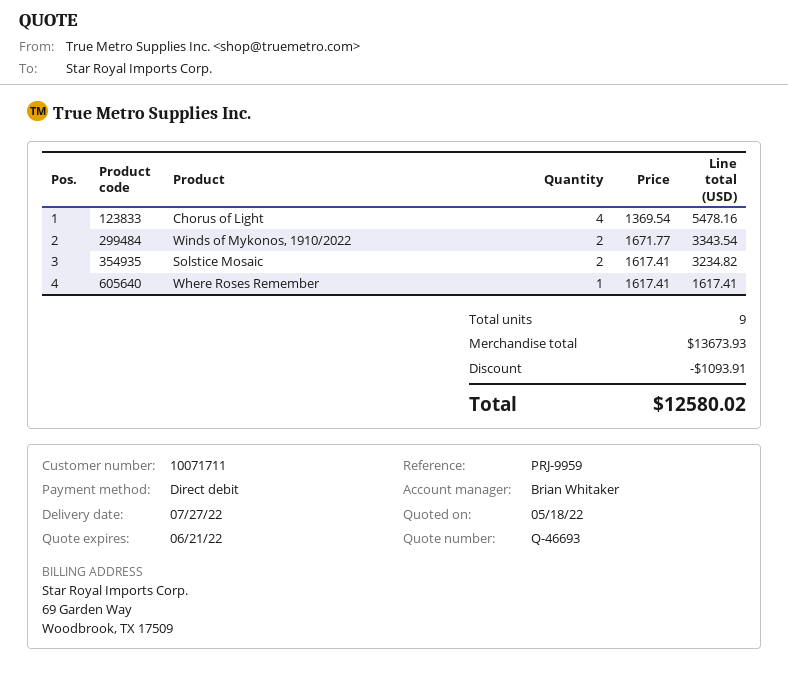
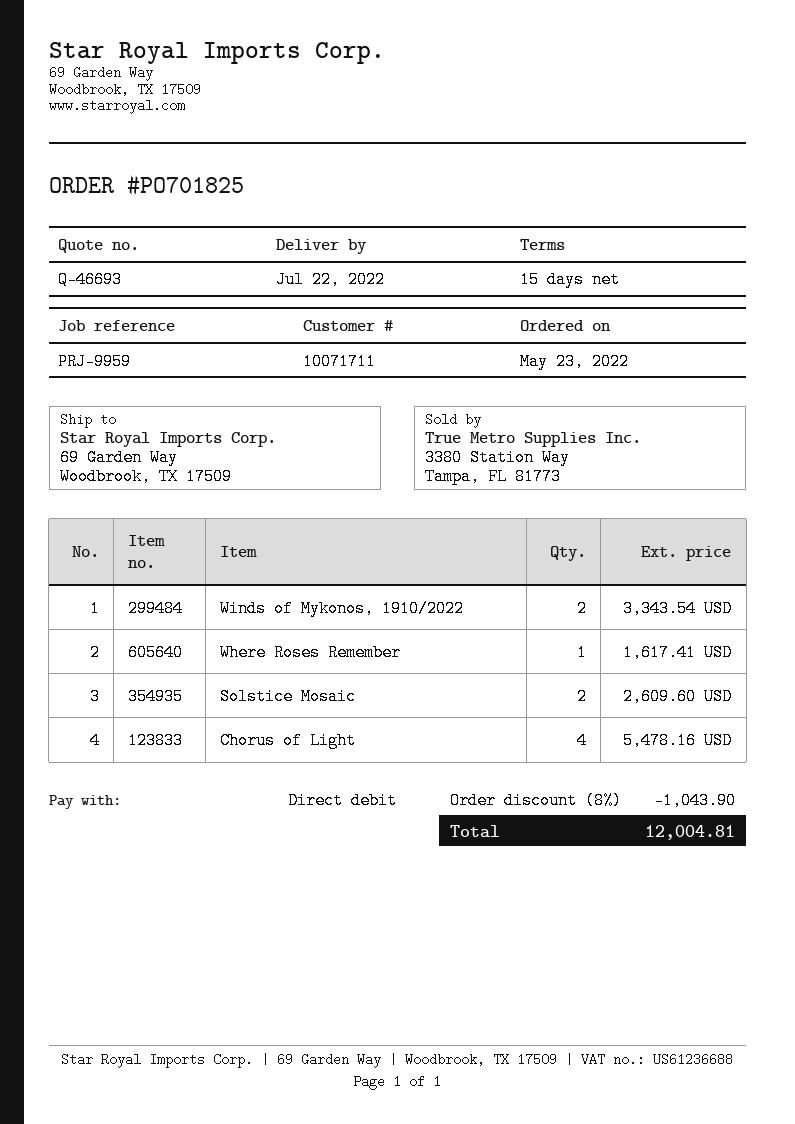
delivery date: 2022-07-27 -> 2022-07-22
Solstice Mosaic: 2 for 3234.82 -> 2 for 2609.60
discount: 1093.91 -> 1043.90
total: 12580.02 -> 12004.81

